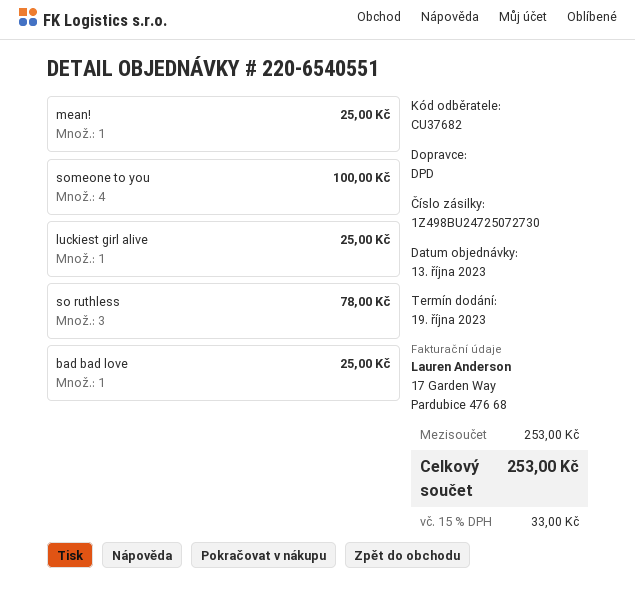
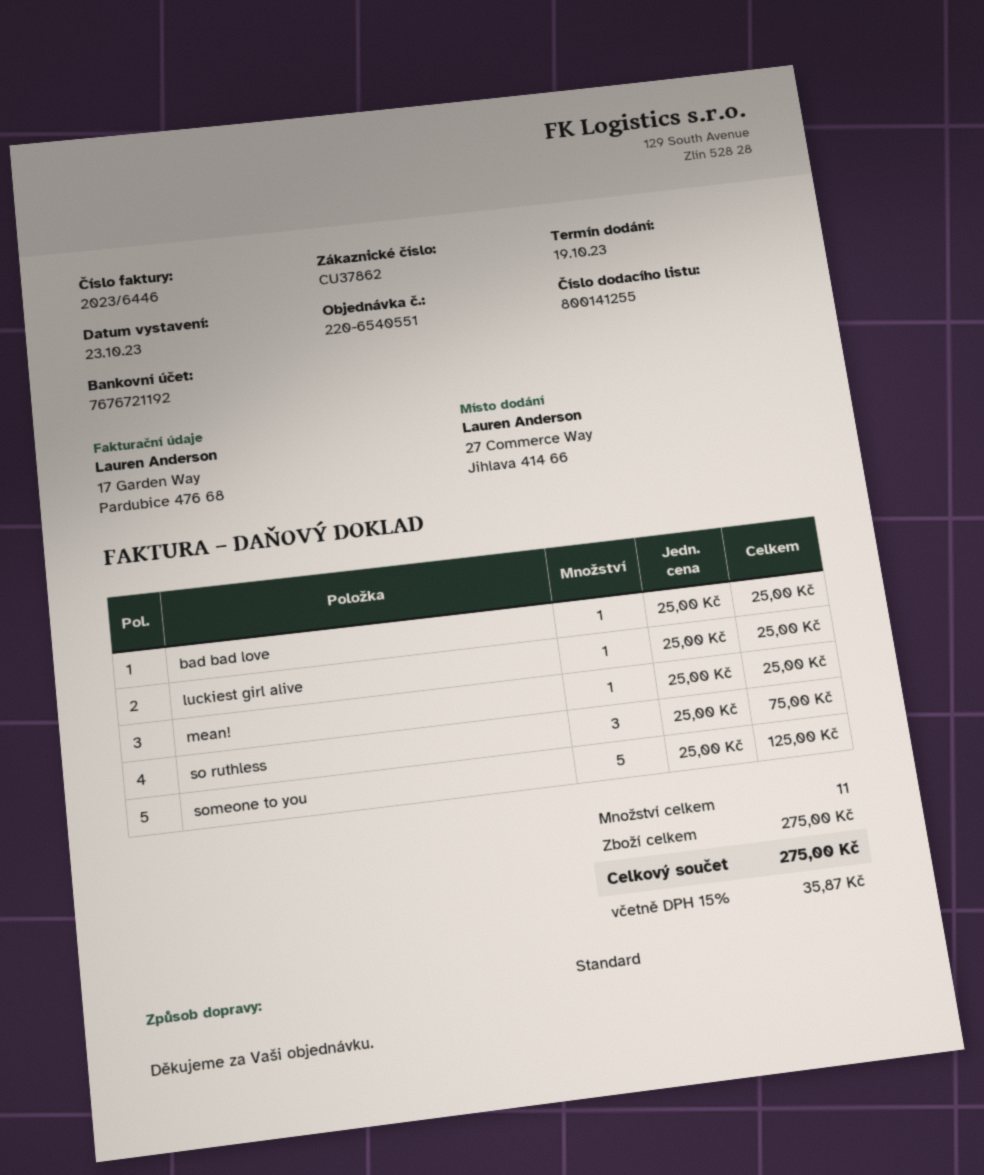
customer number: CU37682 -> CU37862
shipping method: DPD -> standard
someone to you: 4 for 100.00 -> 5 for 125.00
so ruthless: 3 for 78.00 -> 3 for 75.00
subtotal: 253.00 -> 275.00
tax: 15% = 33.00 -> 15% = 35.87
total: 253.00 -> 275.00

